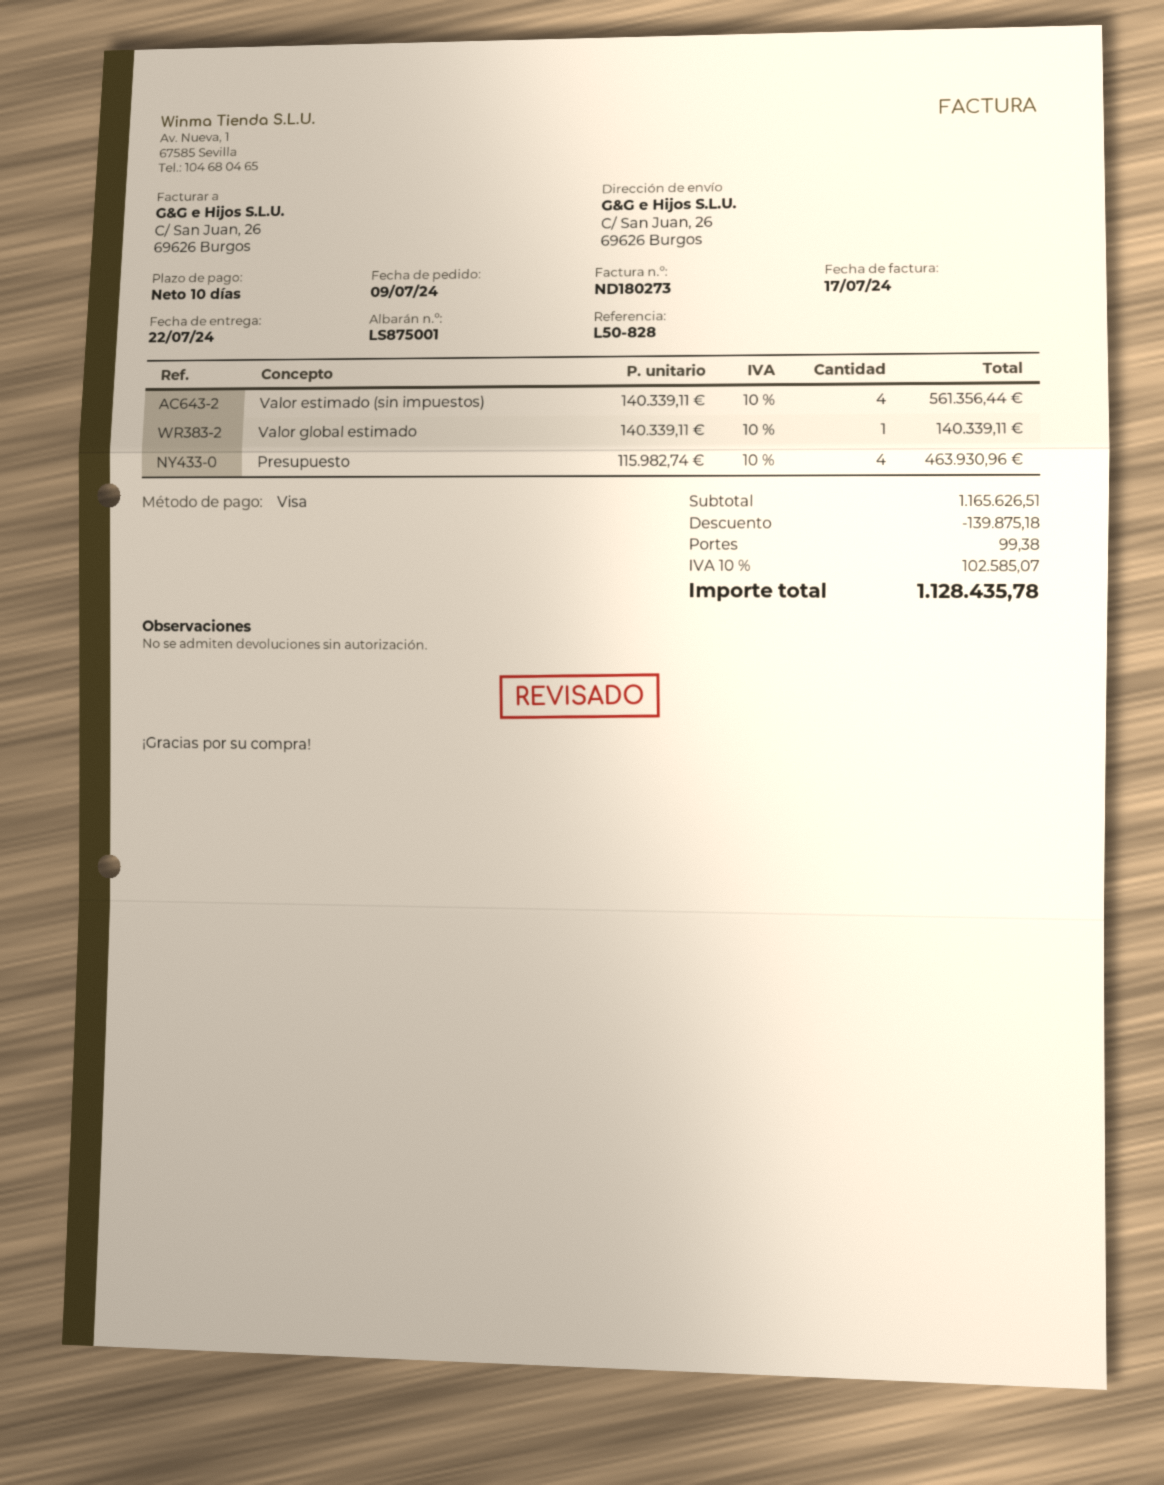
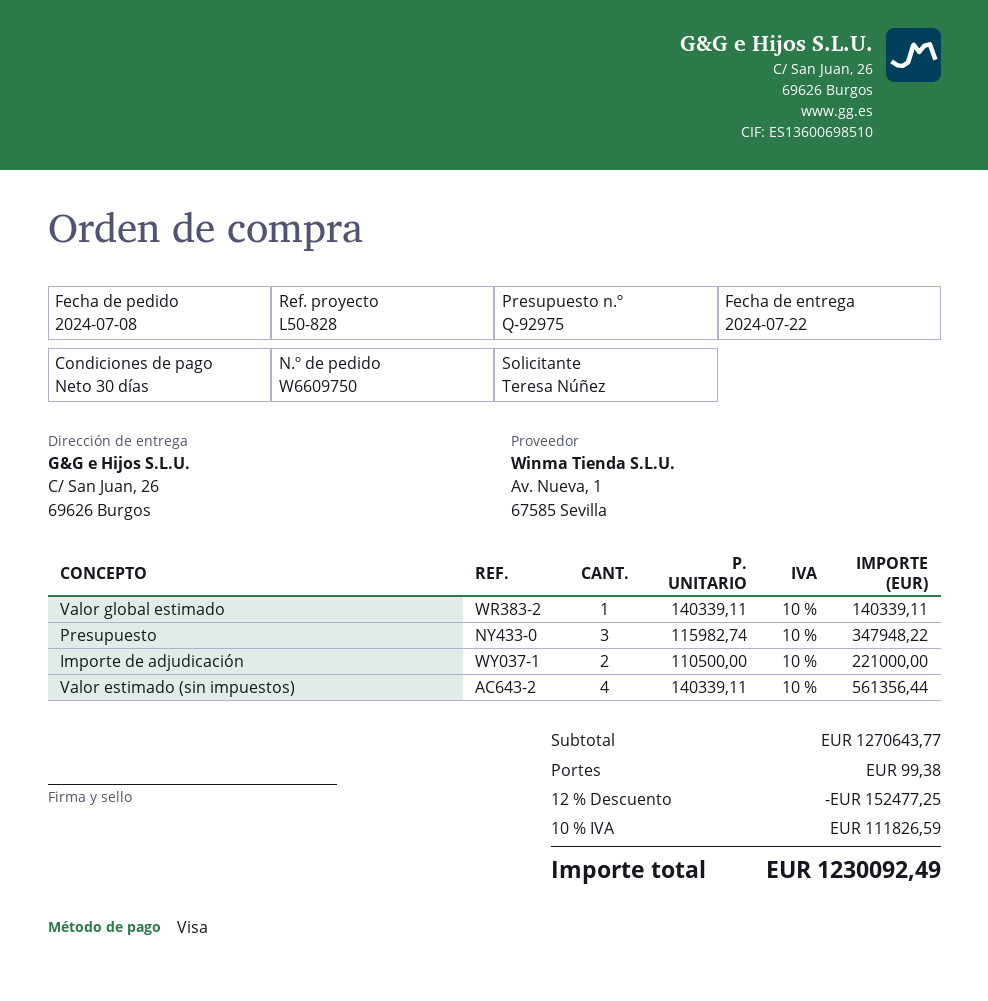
order date: 2024-07-09 -> 2024-07-08
payment terms: 10 days -> 30 days
Presupuesto: 4 x 115982.74 = 463930.96 -> 3 x 115982.74 = 347948.22
Importe de adjudicación: none -> 2 x 110500.00 = 221000.00
subtotal: 1165626.51 -> 1270643.77
discount: 139875.18 -> 152477.25
tax: 10% = 102585.07 -> 10% = 111826.59
total: 1128435.78 -> 1230092.49

